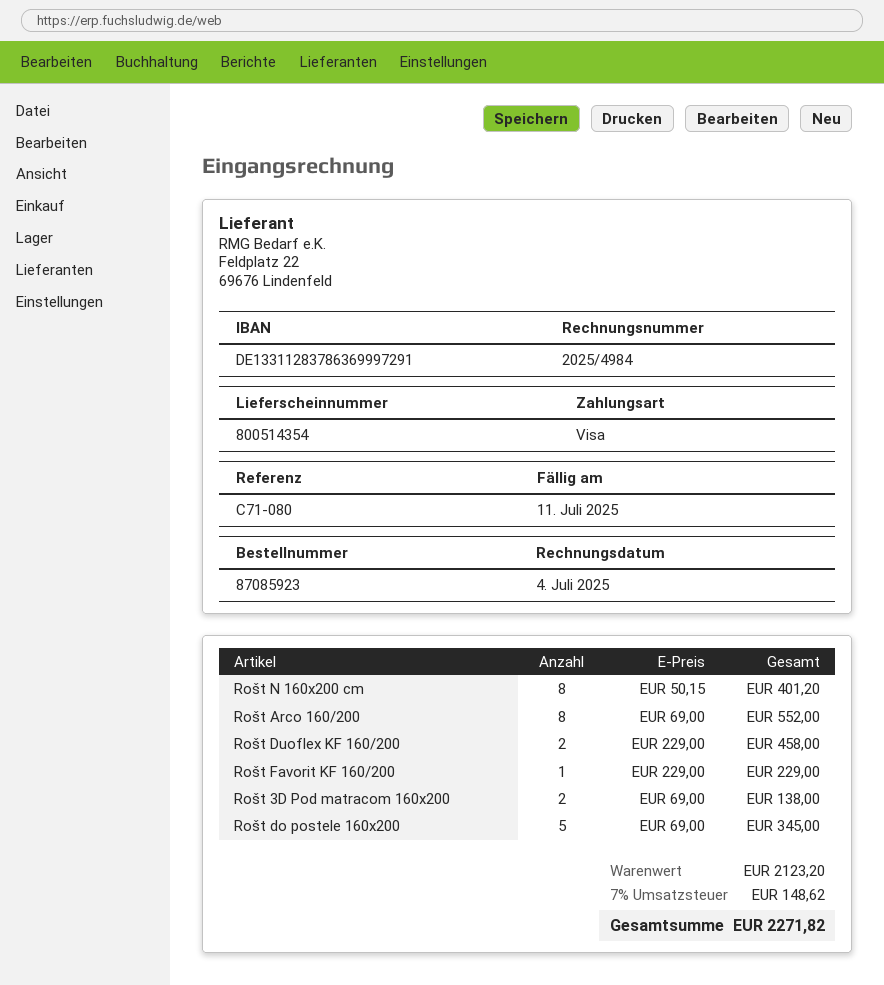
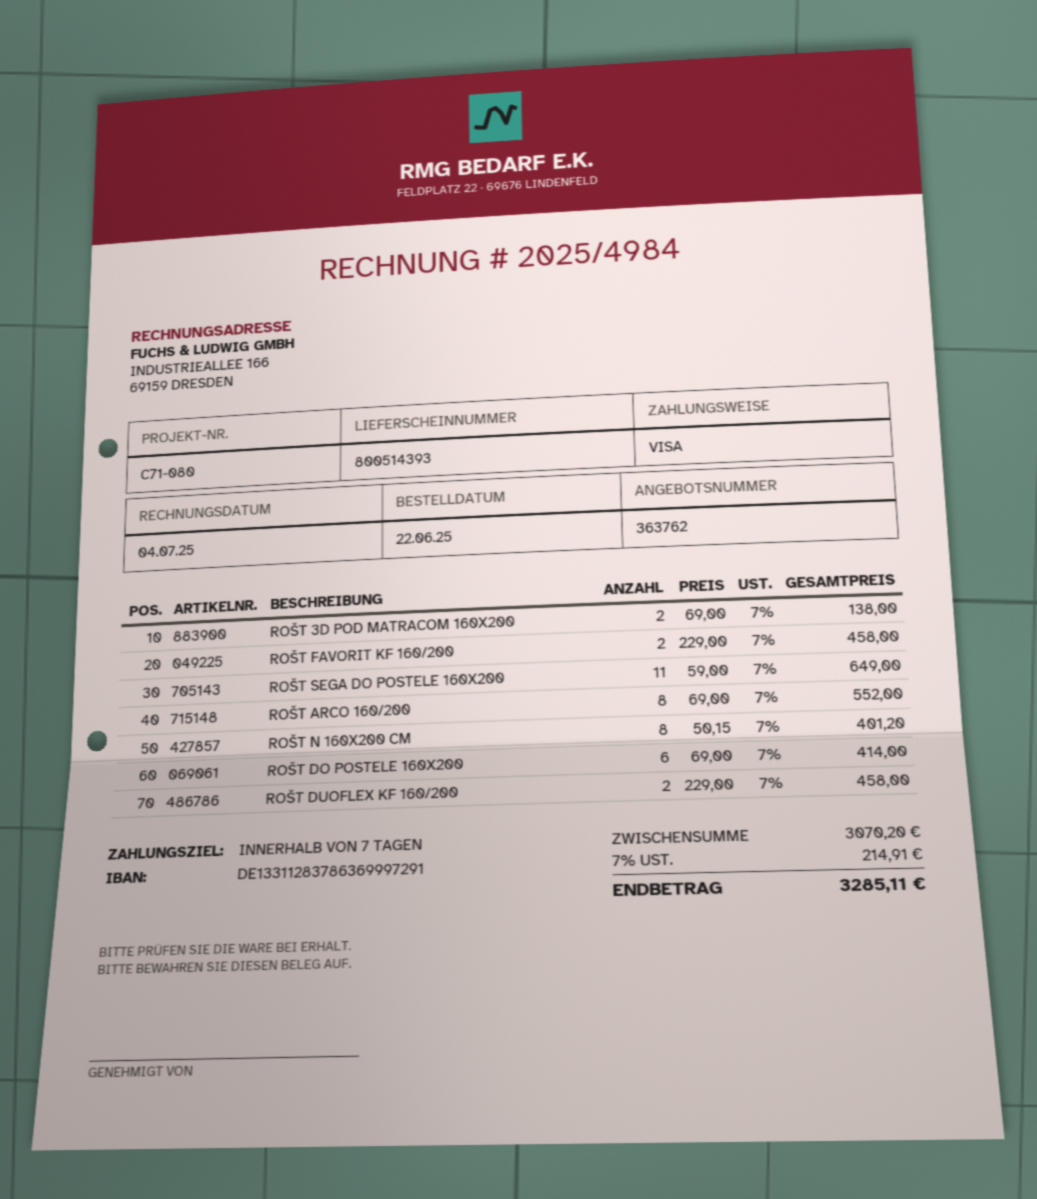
delivery note number: 800514354 -> 800514393
Rošt Favorit KF 160/200: 1 x 229.00 = 229.00 -> 2 x 229.00 = 458.00
Rošt do postele 160x200: 5 x 69.00 = 345.00 -> 6 x 69.00 = 414.00
ROŠT SEGA DO POSTELE 160X200: none -> 11 x 59.00 = 649.00
subtotal: 2123.20 -> 3070.20
tax: 7% = 148.62 -> 7% = 214.91
total: 2271.82 -> 3285.11

